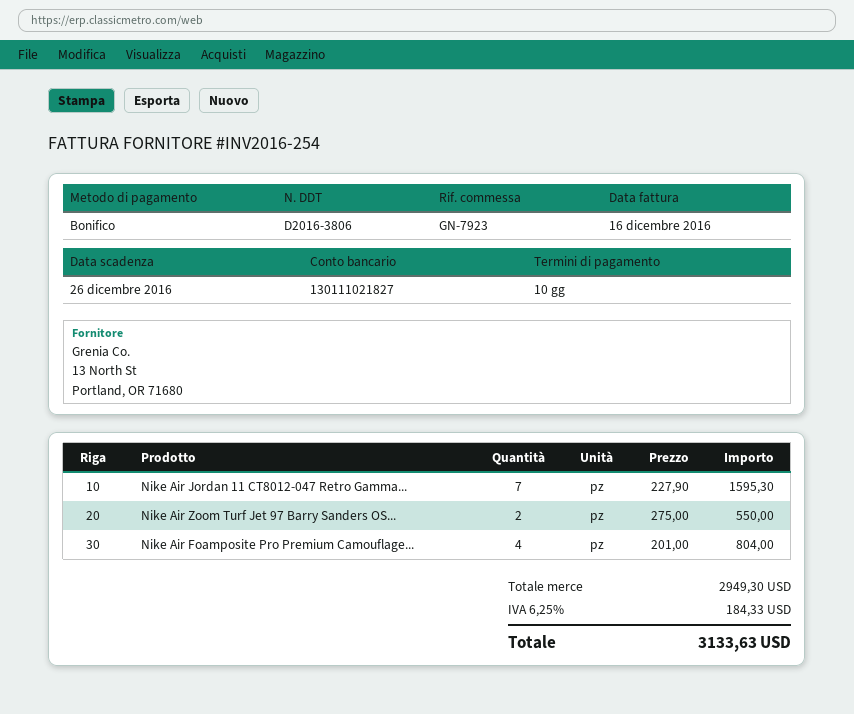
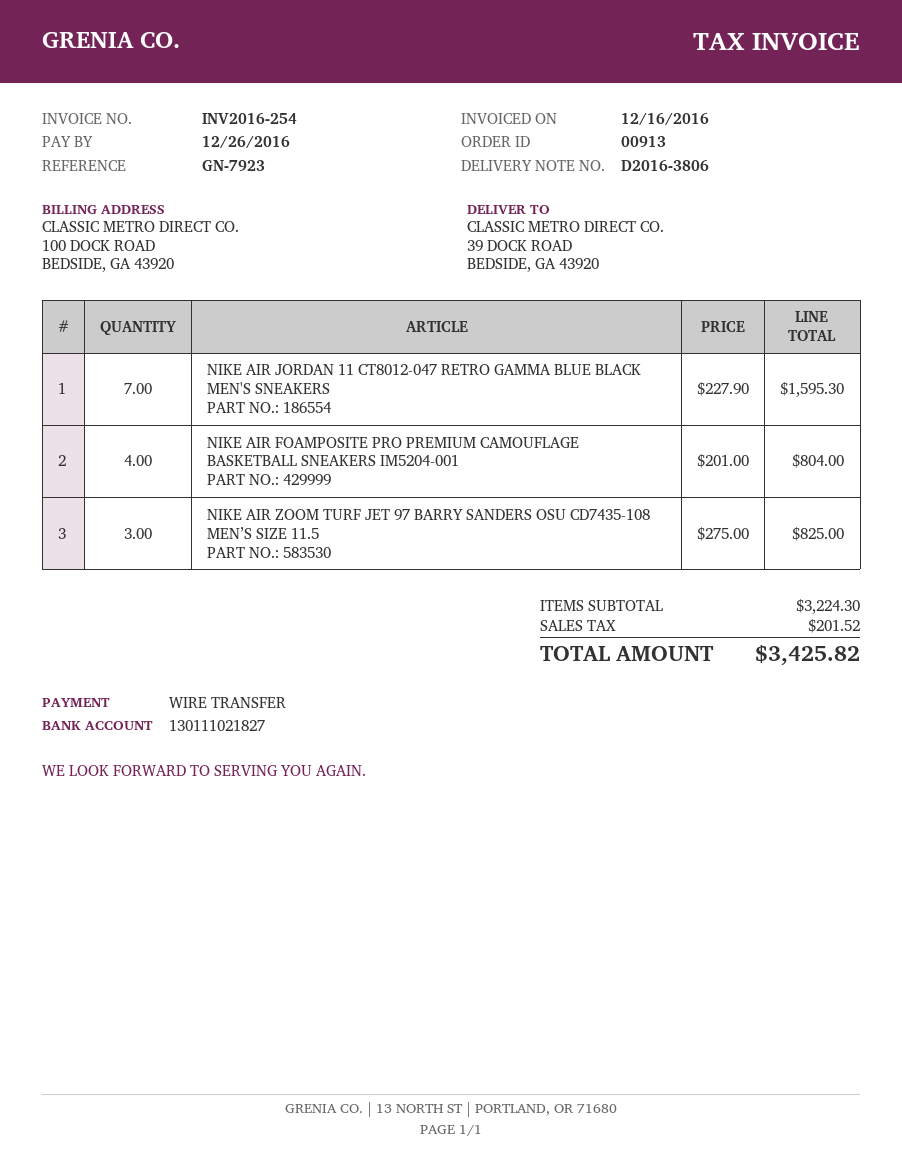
Nike Air Zoom Turf Jet 97 Barry Sanders OS...: 2 x 275.00 = 550.00 -> 3 x 275.00 = 825.00
subtotal: 2949.30 -> 3224.30
tax: 184.33 -> 201.52
total: 3133.63 -> 3425.82

